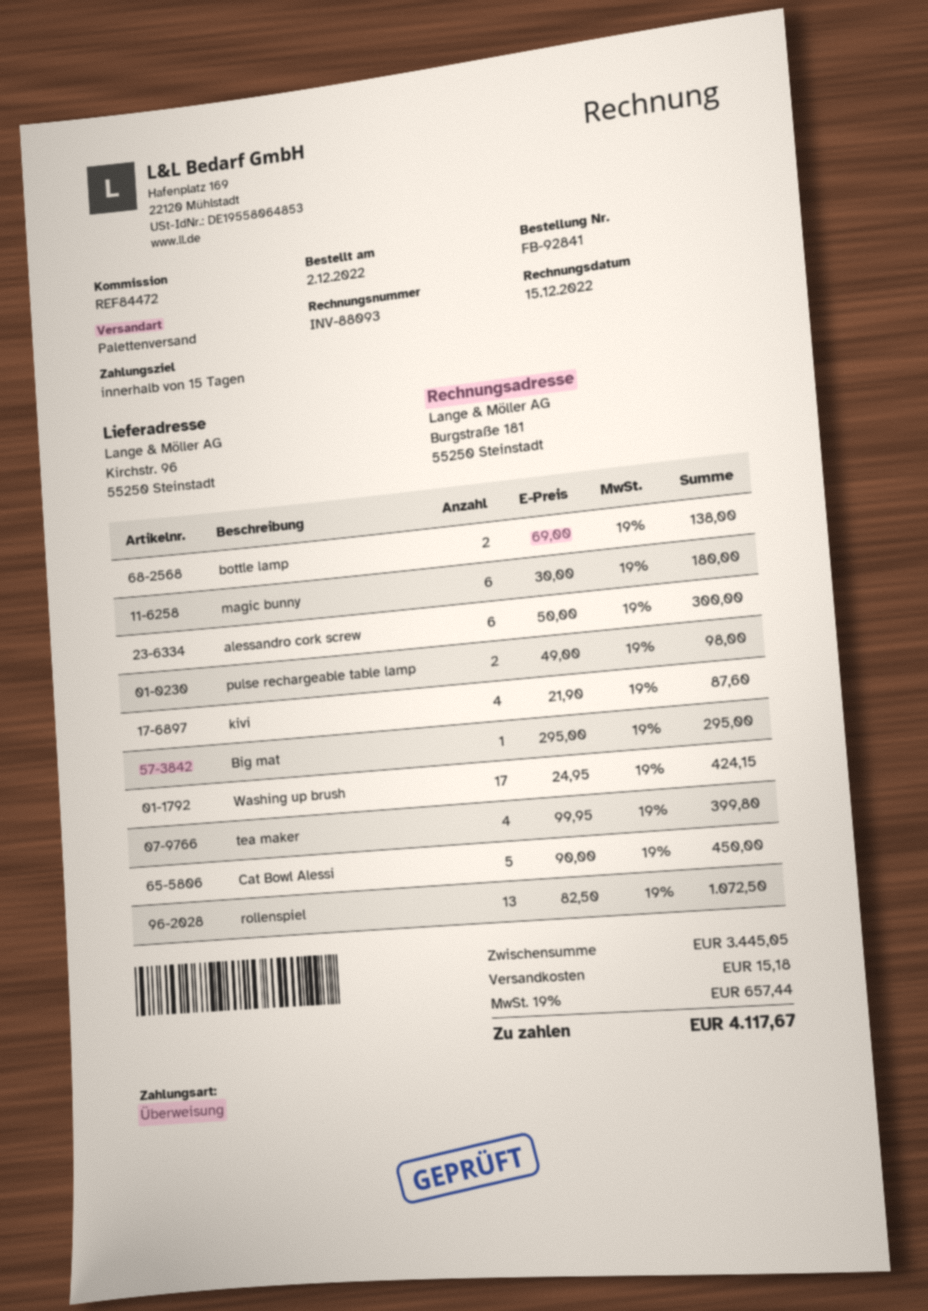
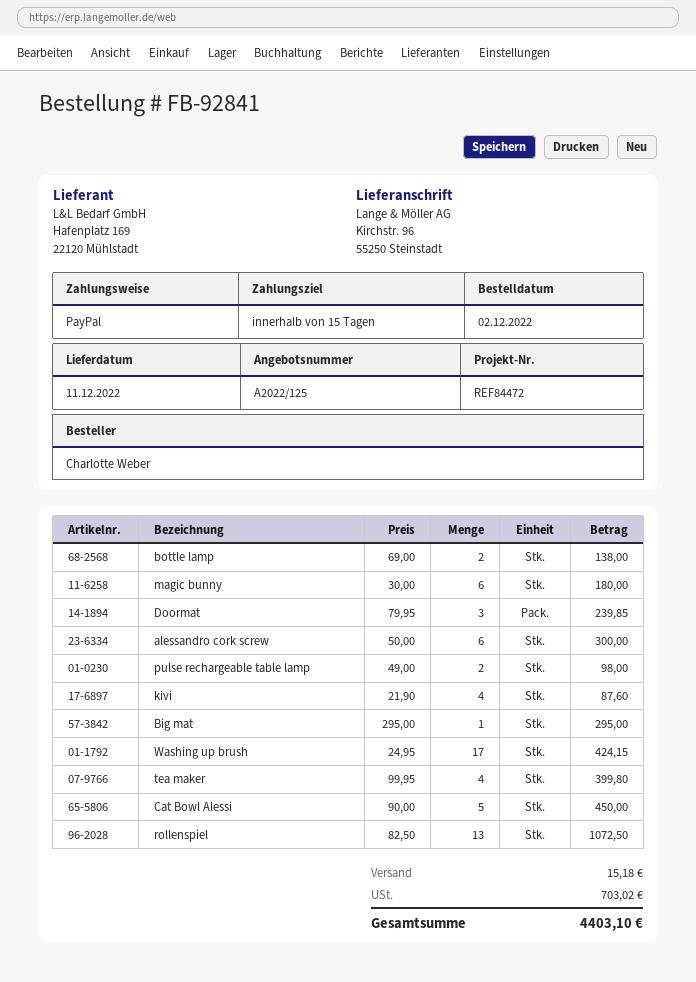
payment method: bank transfer -> PayPal
Doormat: none -> 3 x 79.95 = 239.85
tax: 657.44 -> 703.02
total: 4117.67 -> 4403.10

